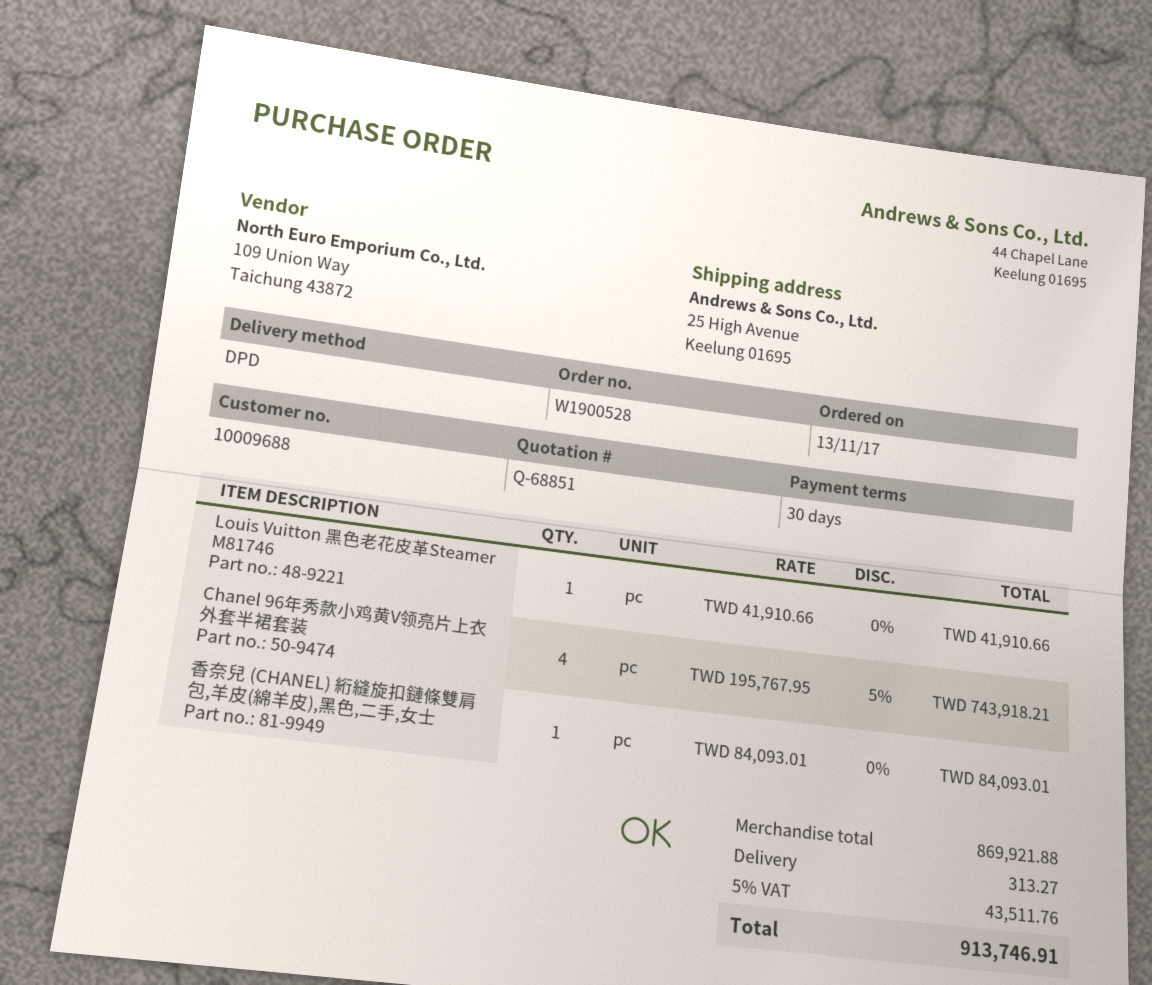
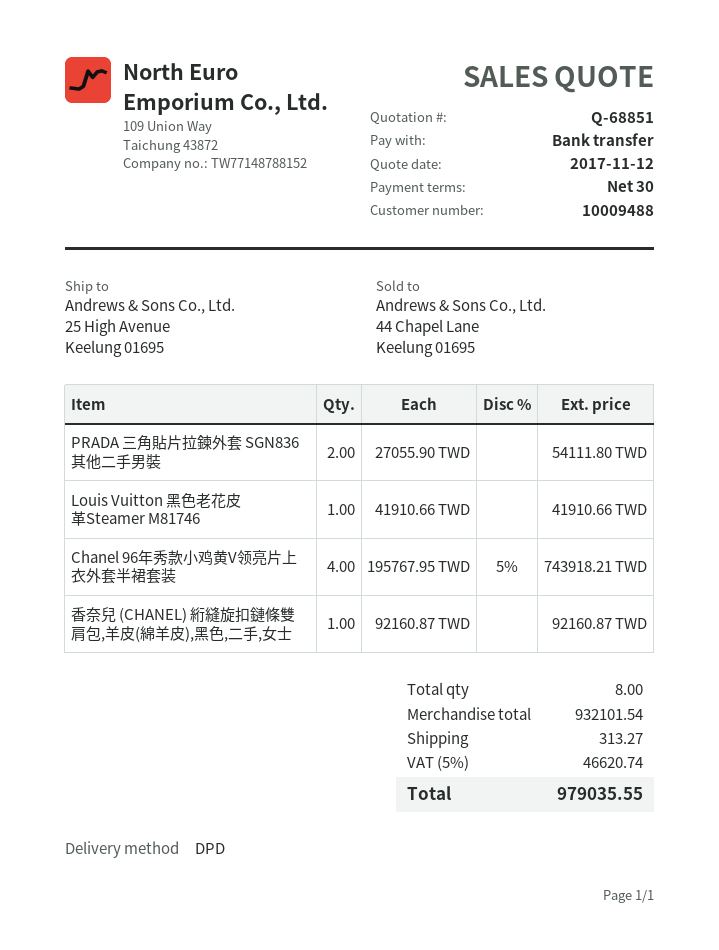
customer number: 10009688 -> 10009488
香奈兒 (CHANEL) 絎縫旋扣鏈條雙肩包,羊皮(綿羊皮),黑色,二手,女士: 1 x 84093.01 = 84093.01 -> 1 x 92160.87 = 92160.87
PRADA 三角貼片拉鍊外套 SGN836 其他二手男裝: none -> 2 x 27055.90 = 54111.80
subtotal: 869921.88 -> 932101.54
tax: 5% = 43511.76 -> 5% = 46620.74
total: 913746.91 -> 979035.55

